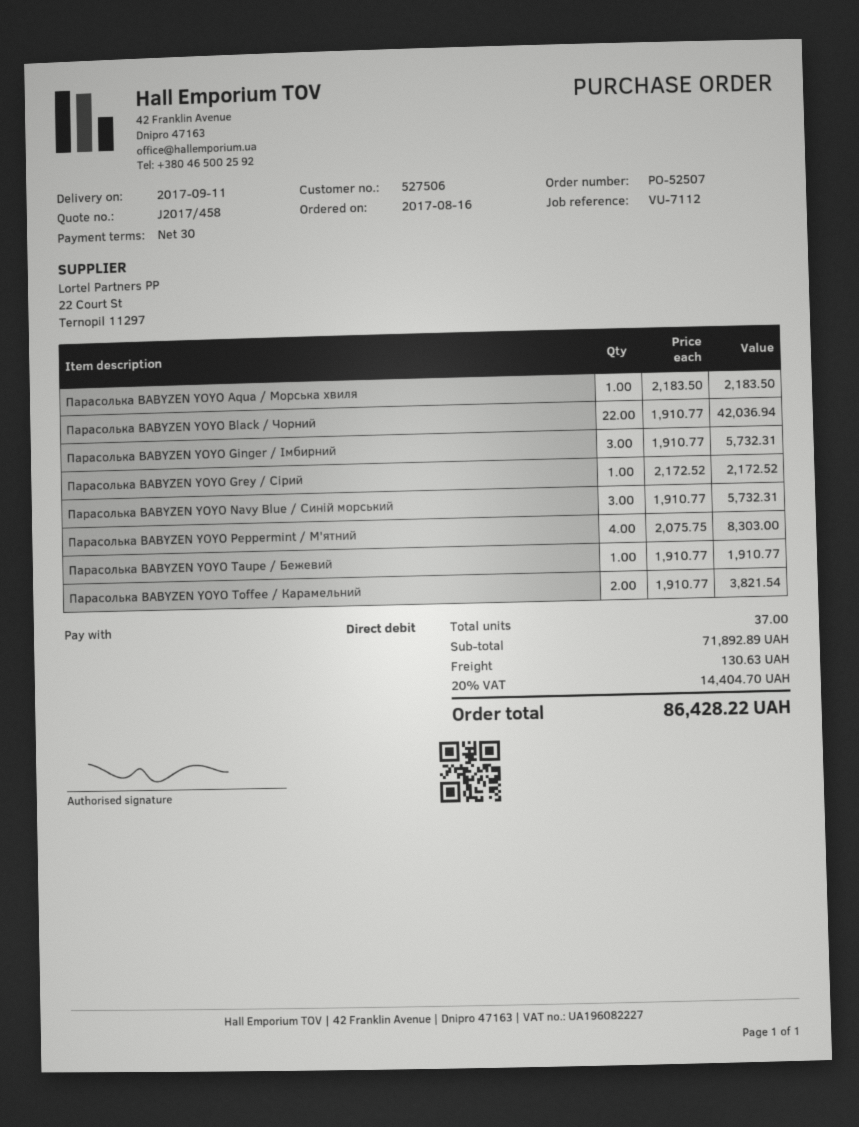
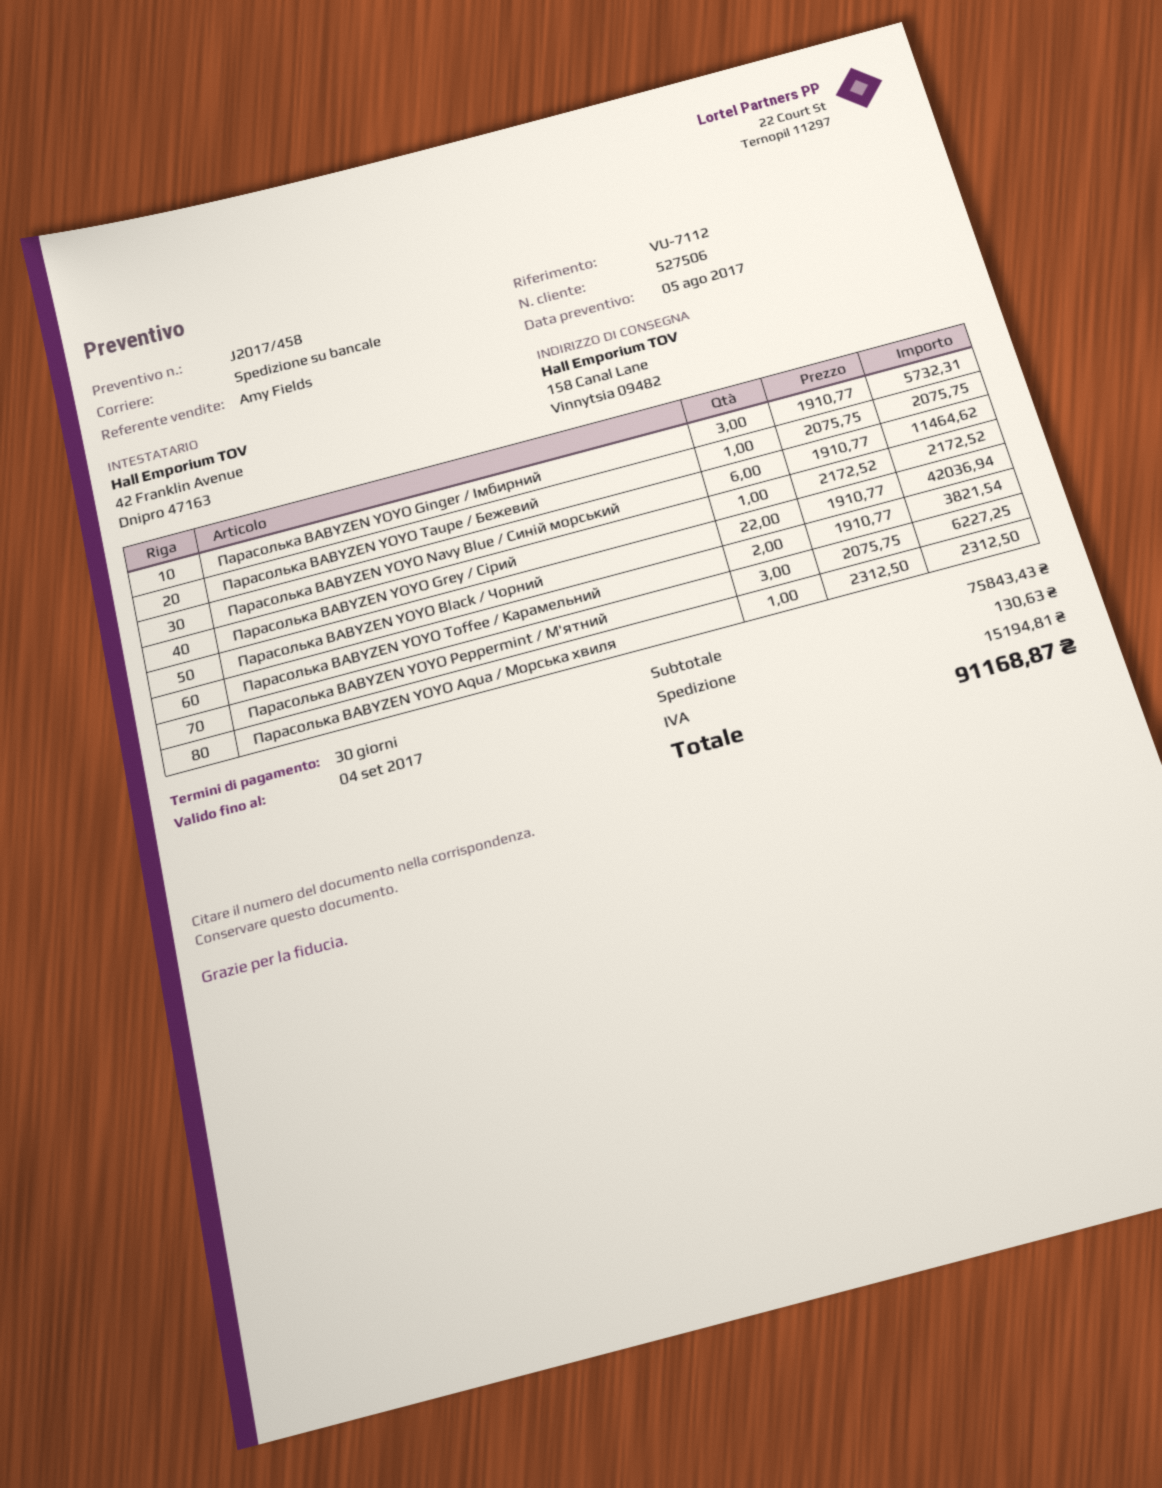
Парасолька BABYZEN YOYO Aqua / Морська хвиля: 1 x 2183.50 = 2183.50 -> 1 x 2312.50 = 2312.50
Парасолька BABYZEN YOYO Navy Blue / Синій морський: 3 x 1910.77 = 5732.31 -> 6 x 1910.77 = 11464.62
Парасолька BABYZEN YOYO Peppermint / М'ятний: 4 x 2075.75 = 8303.00 -> 3 x 2075.75 = 6227.25
Парасолька BABYZEN YOYO Taupe / Бежевий: 1 x 1910.77 = 1910.77 -> 1 x 2075.75 = 2075.75
subtotal: 71892.89 -> 75843.43
tax: 14404.70 -> 15194.81
total: 86428.22 -> 91168.87

